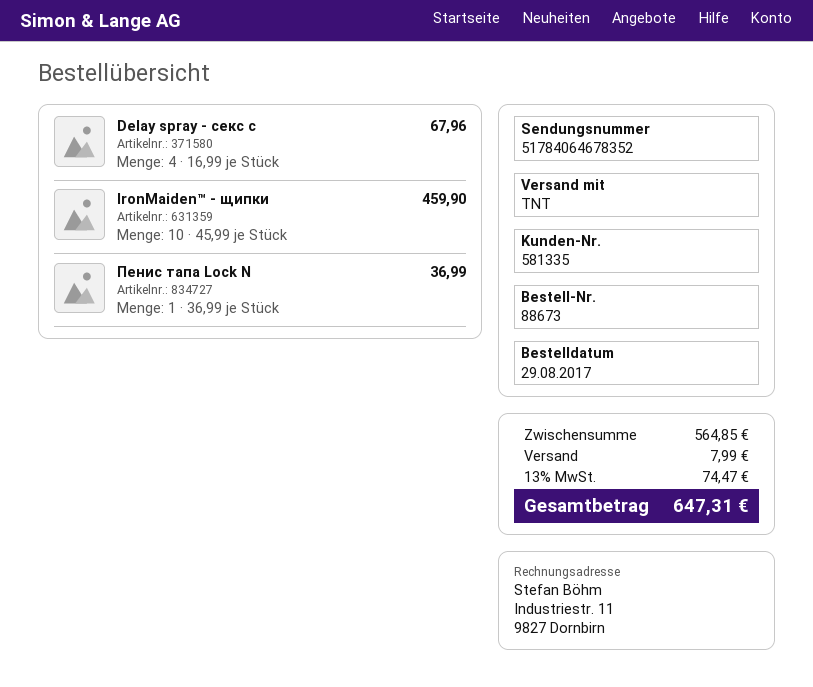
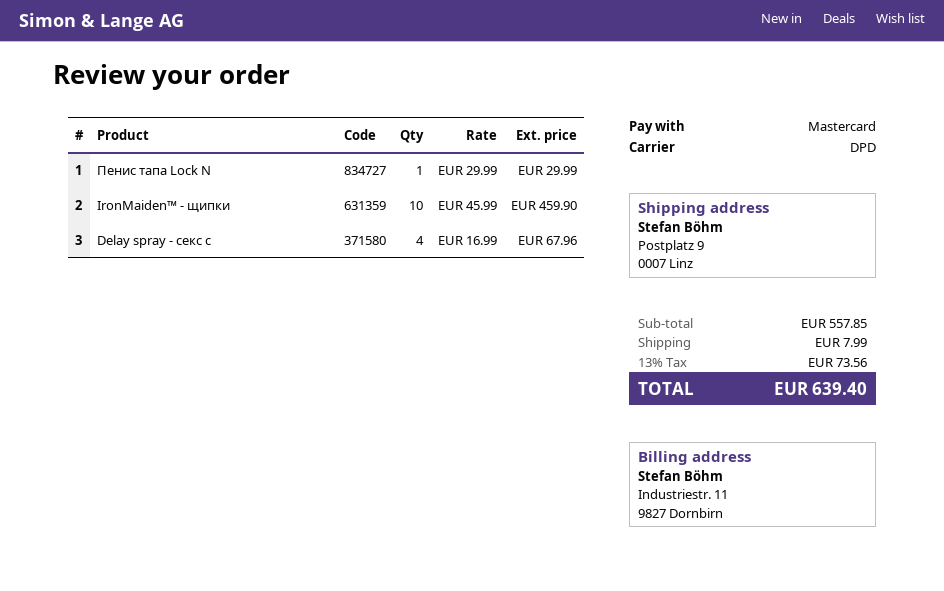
shipping method: TNT -> DPD
Пенис тапа Lock N: 1 x 36.99 = 36.99 -> 1 x 29.99 = 29.99
subtotal: 564.85 -> 557.85
tax: 13% = 74.47 -> 13% = 73.56
total: 647.31 -> 639.40

